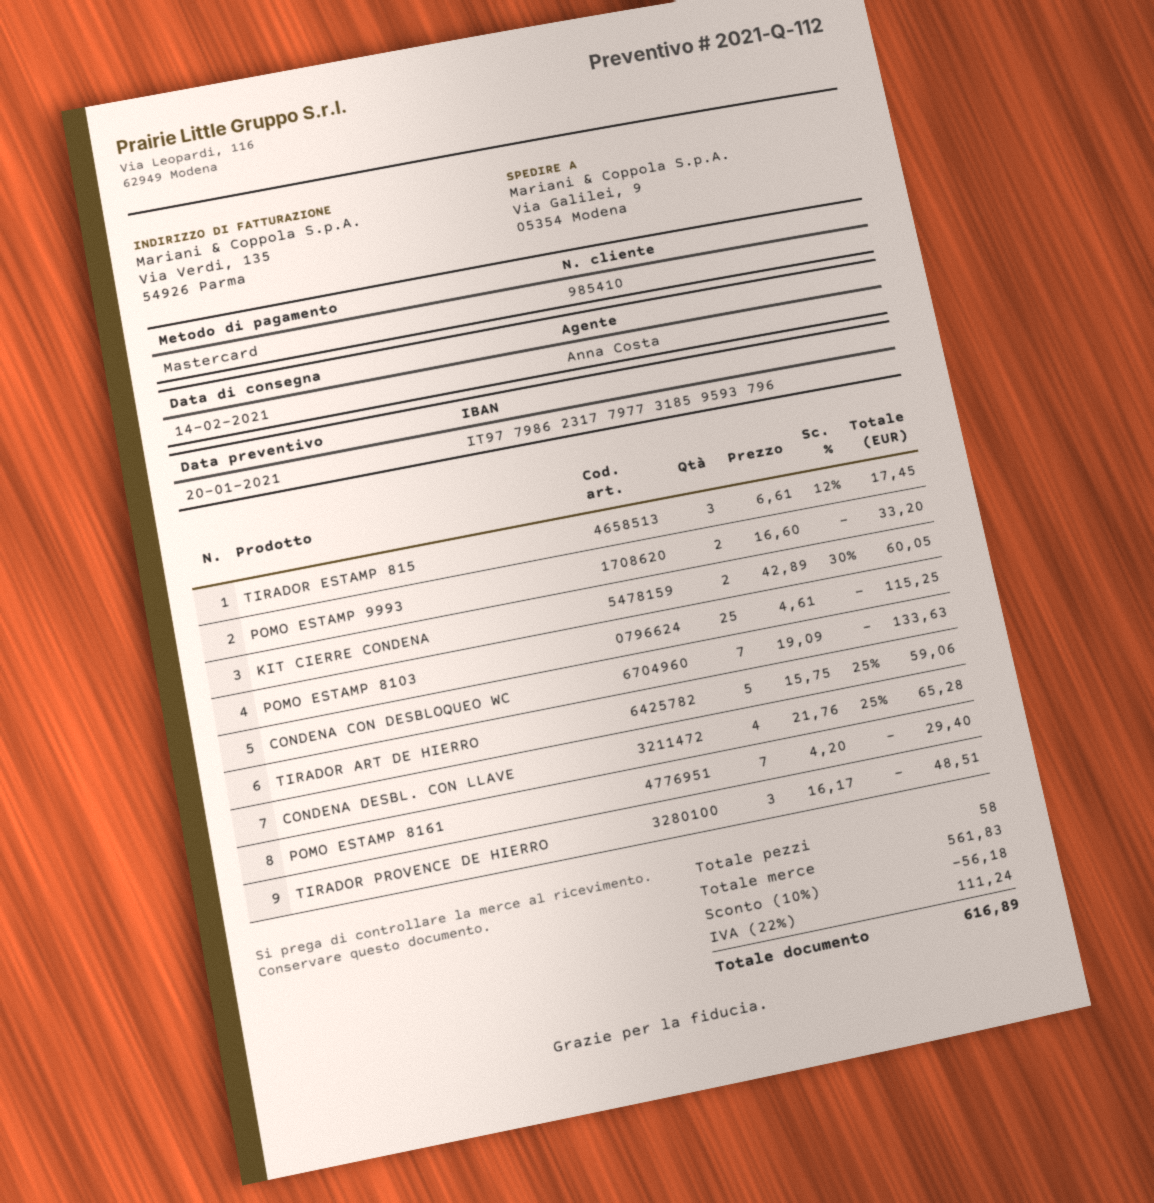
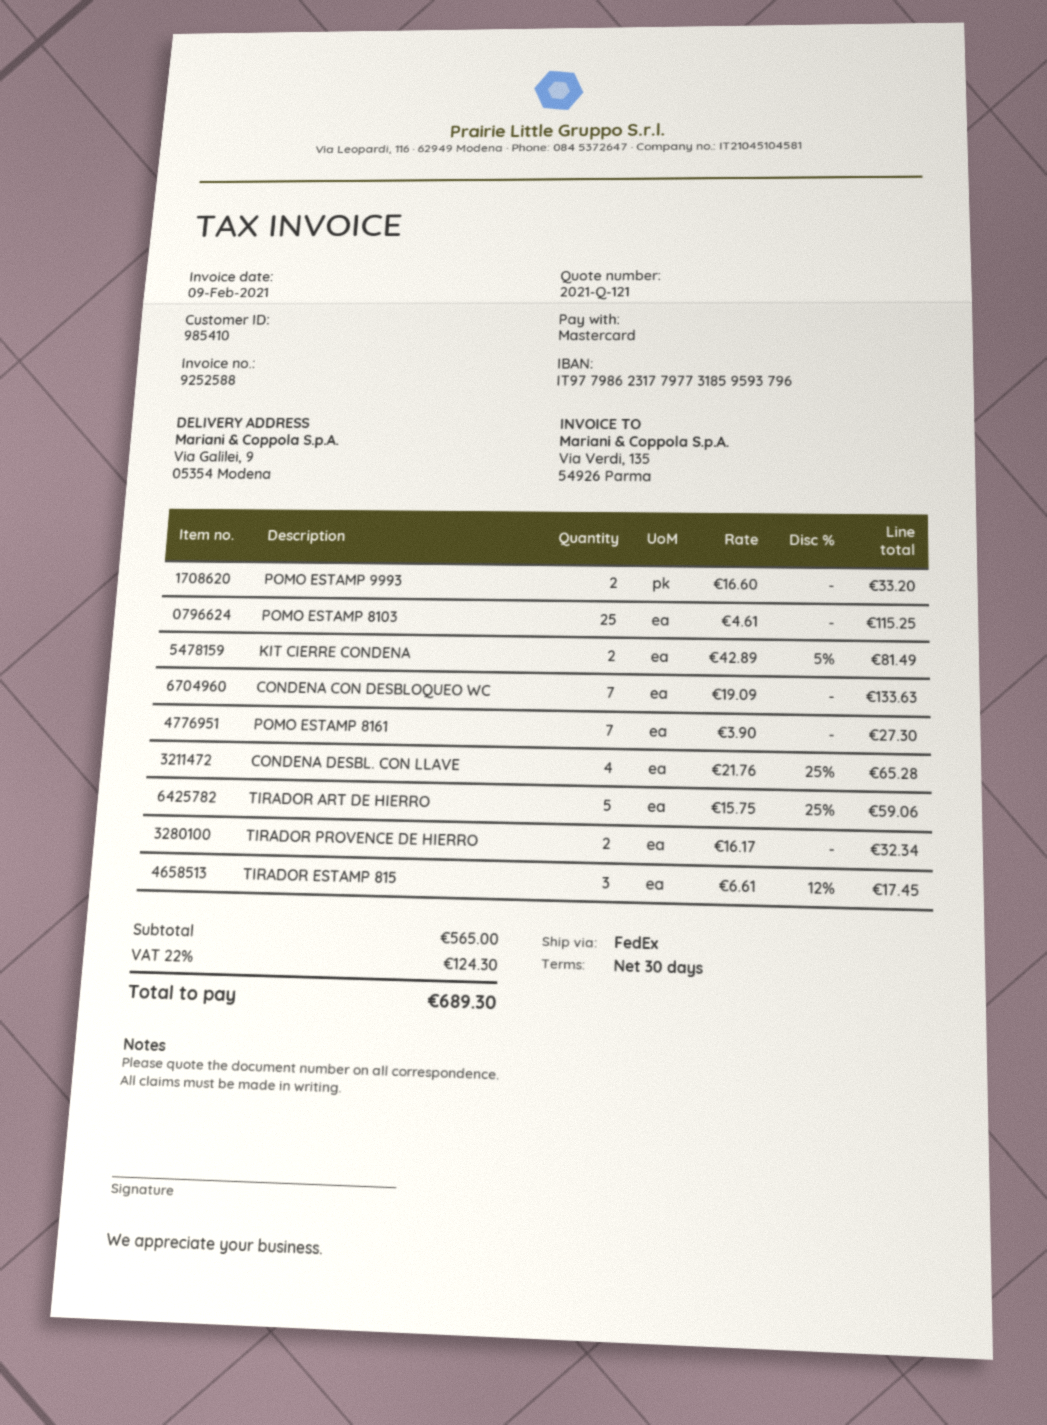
quote number: 2021-Q-112 -> 2021-Q-121
KIT CIERRE CONDENA: 2 x 42.89 - 30% = 60.05 -> 2 x 42.89 - 5% = 81.49
POMO ESTAMP 8161: 7 x 4.20 = 29.40 -> 7 x 3.90 = 27.30
TIRADOR PROVENCE DE HIERRO: 3 x 16.17 = 48.51 -> 2 x 16.17 = 32.34
subtotal: 561.83 -> 565.00
discount: 10% = 56.18 -> none
tax: 22% = 111.24 -> 22% = 124.30
total: 616.89 -> 689.30

